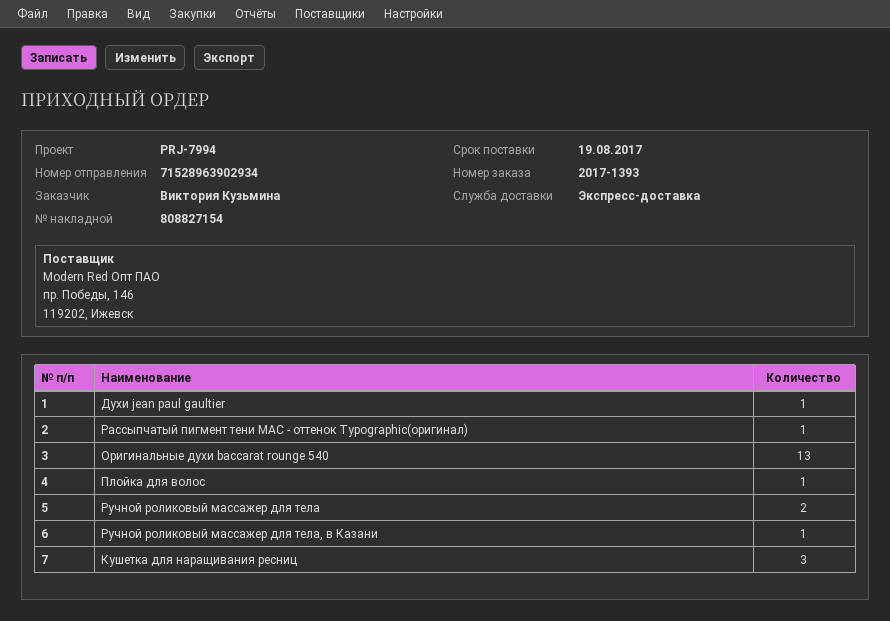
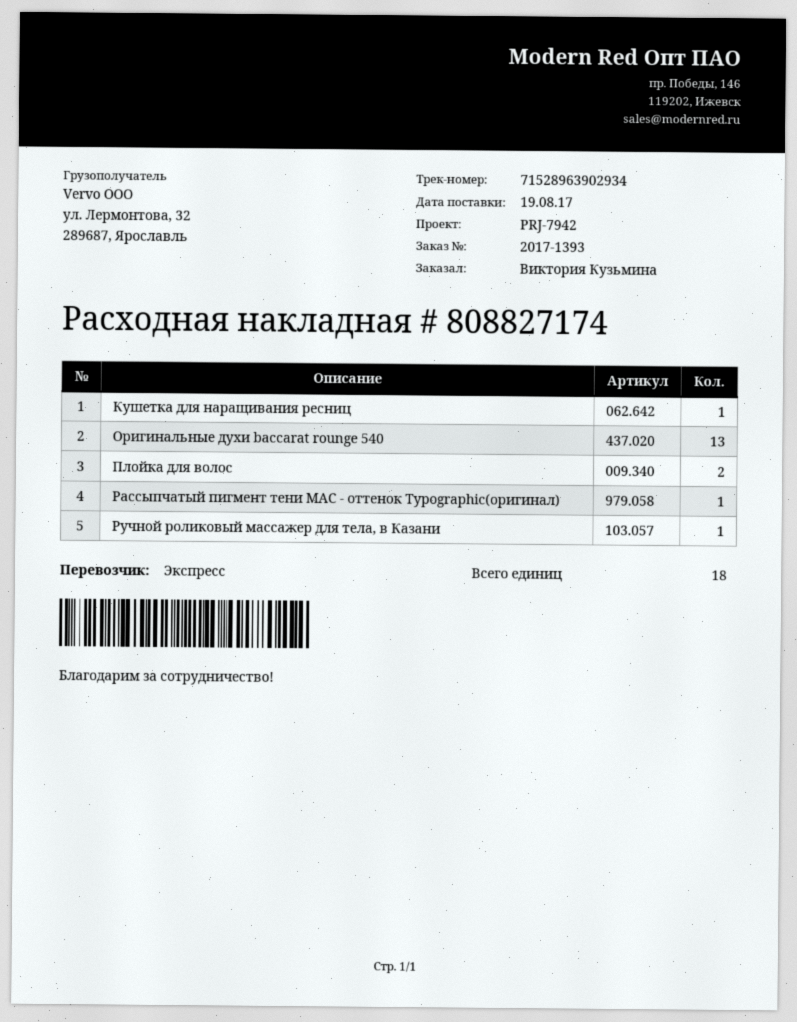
delivery note number: 808827154 -> 808827174
reference: PRJ-7994 -> PRJ-7942
Духи jean paul gaultier: 1 -> none
Плойка для волос: 1 -> 2
Ручной роликовый массажер для тела: 2 -> none
Кушетка для наращивания ресниц: 3 -> 1

